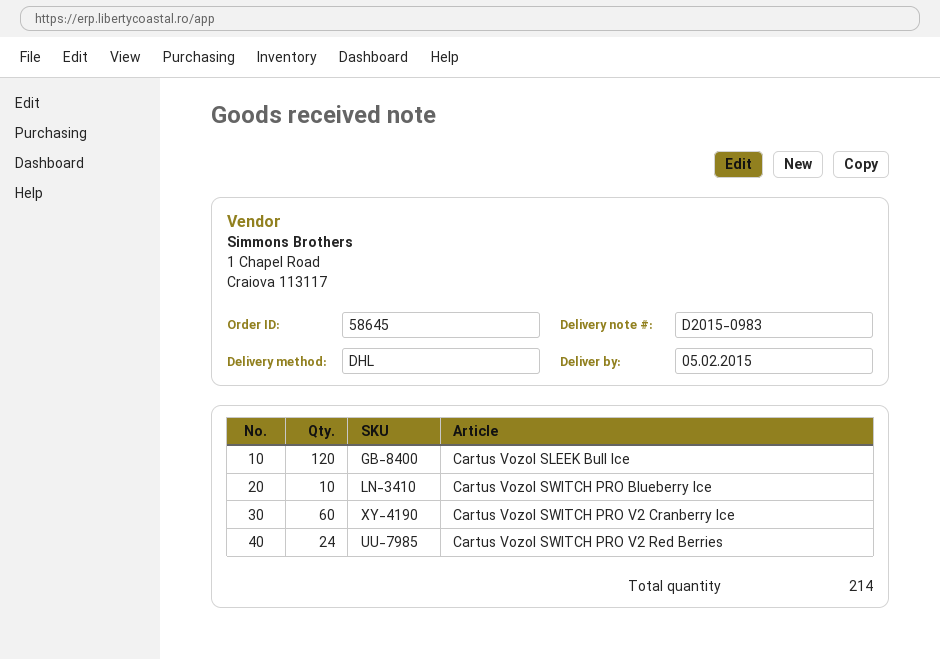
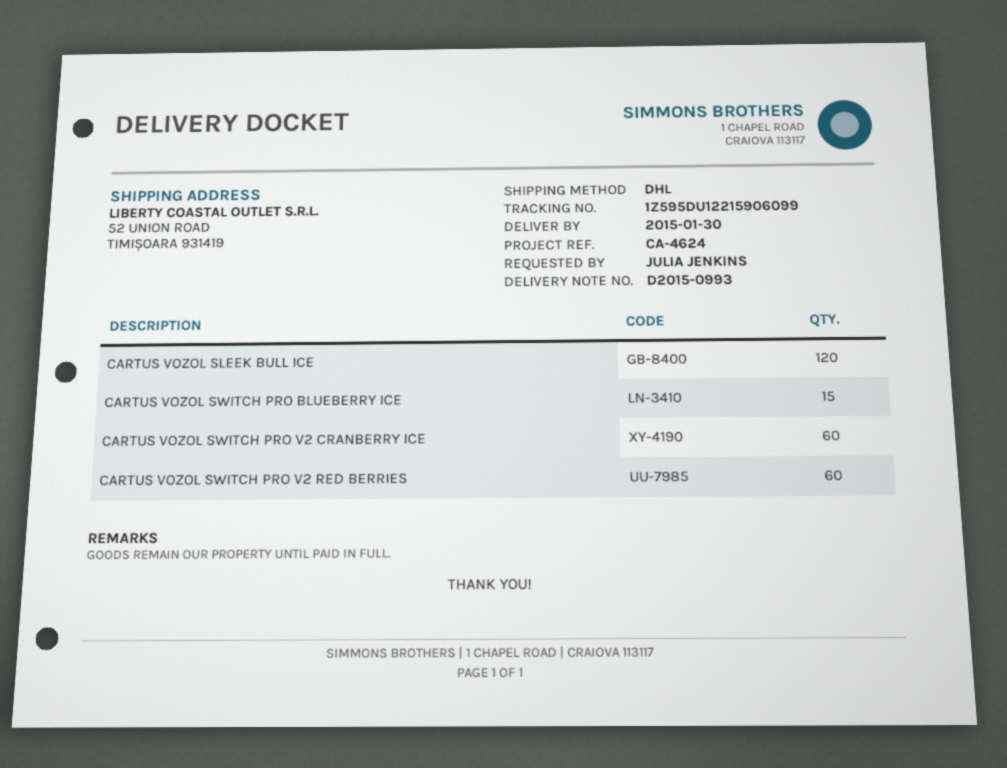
delivery note number: D2015-0983 -> D2015-0993
delivery date: 2015-02-05 -> 2015-01-30
Cartus Vozol SWITCH PRO Blueberry Ice: 10 -> 15
Cartus Vozol SWITCH PRO V2 Red Berries: 24 -> 60

